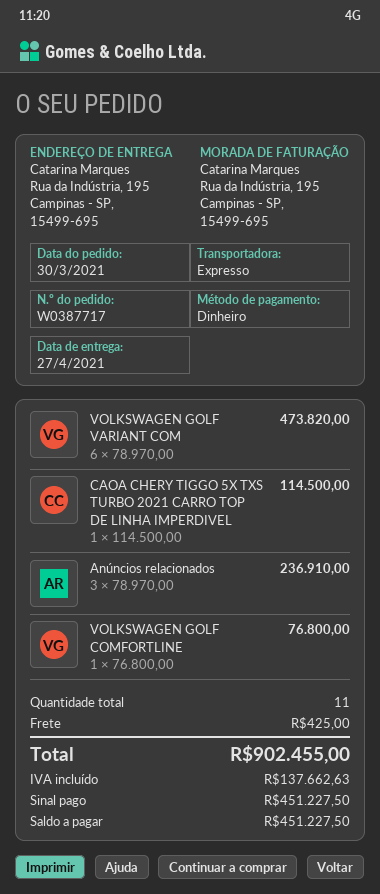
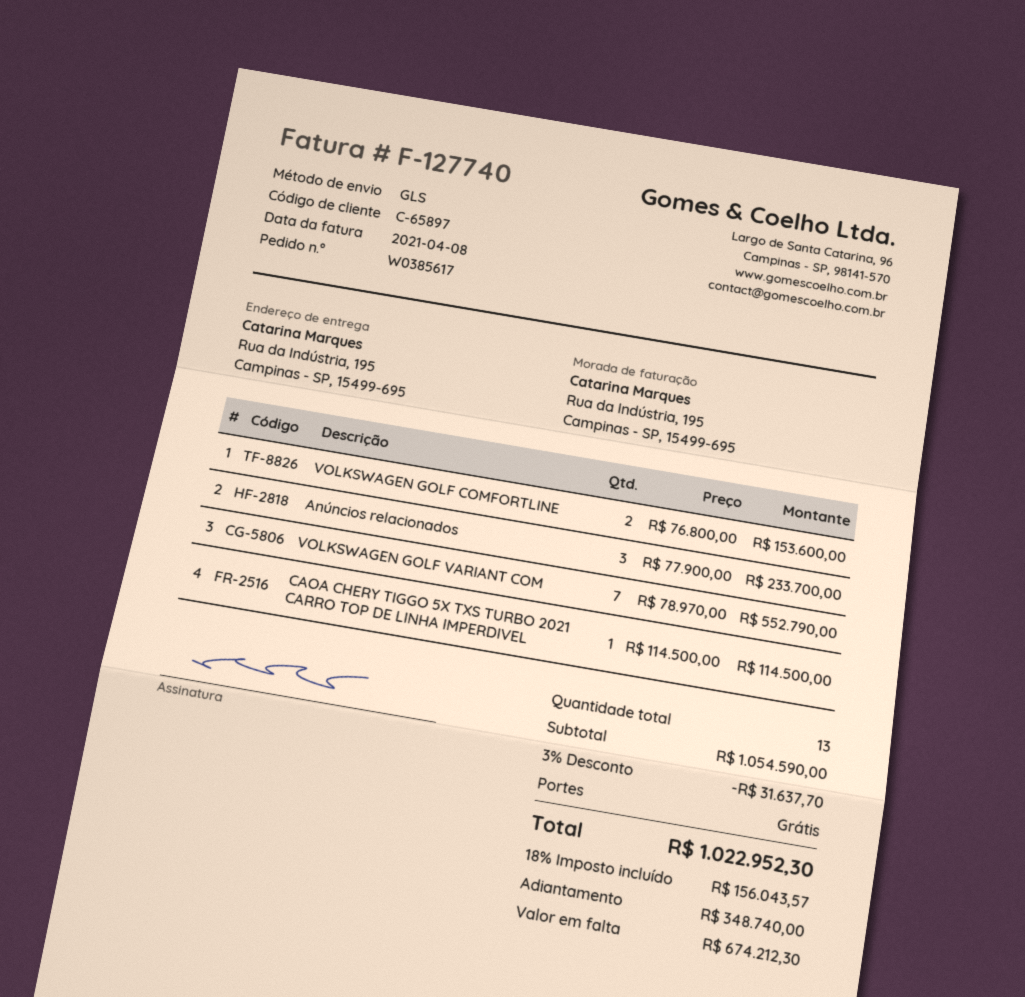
order number: W0387717 -> W0385617
shipping method: express -> GLS
VOLKSWAGEN GOLF VARIANT COM: 6 x 78970.00 = 473820.00 -> 7 x 78970.00 = 552790.00
Anúncios relacionados: 3 x 78970.00 = 236910.00 -> 3 x 77900.00 = 233700.00
VOLKSWAGEN GOLF COMFORTLINE: 1 x 76800.00 = 76800.00 -> 2 x 76800.00 = 153600.00
total quantity: 11 -> 13
discount: none -> 3% = 31637.70
shipping: 425.00 -> 0.00
tax: 137662.63 -> 156043.57
total: 902455.00 -> 1022952.30
deposit: 451227.50 -> 348740.00
balance: 451227.50 -> 674212.30

